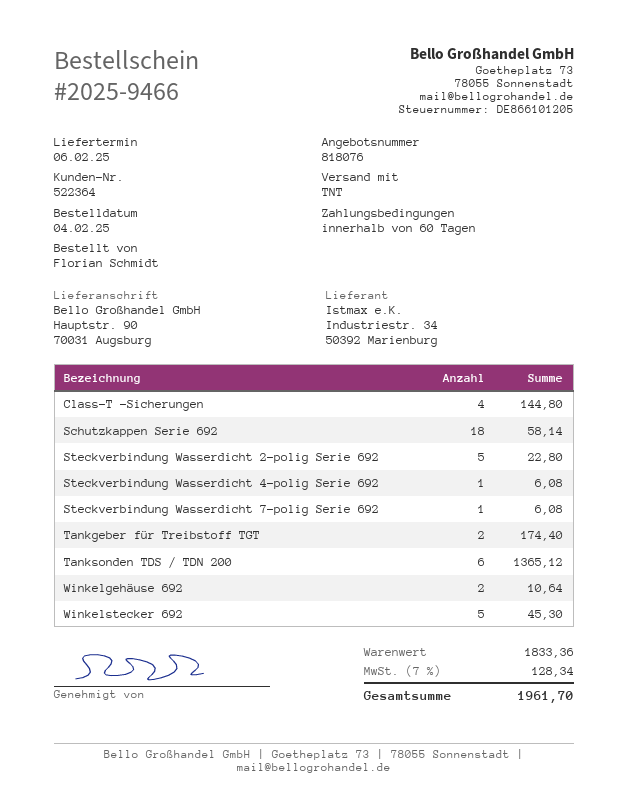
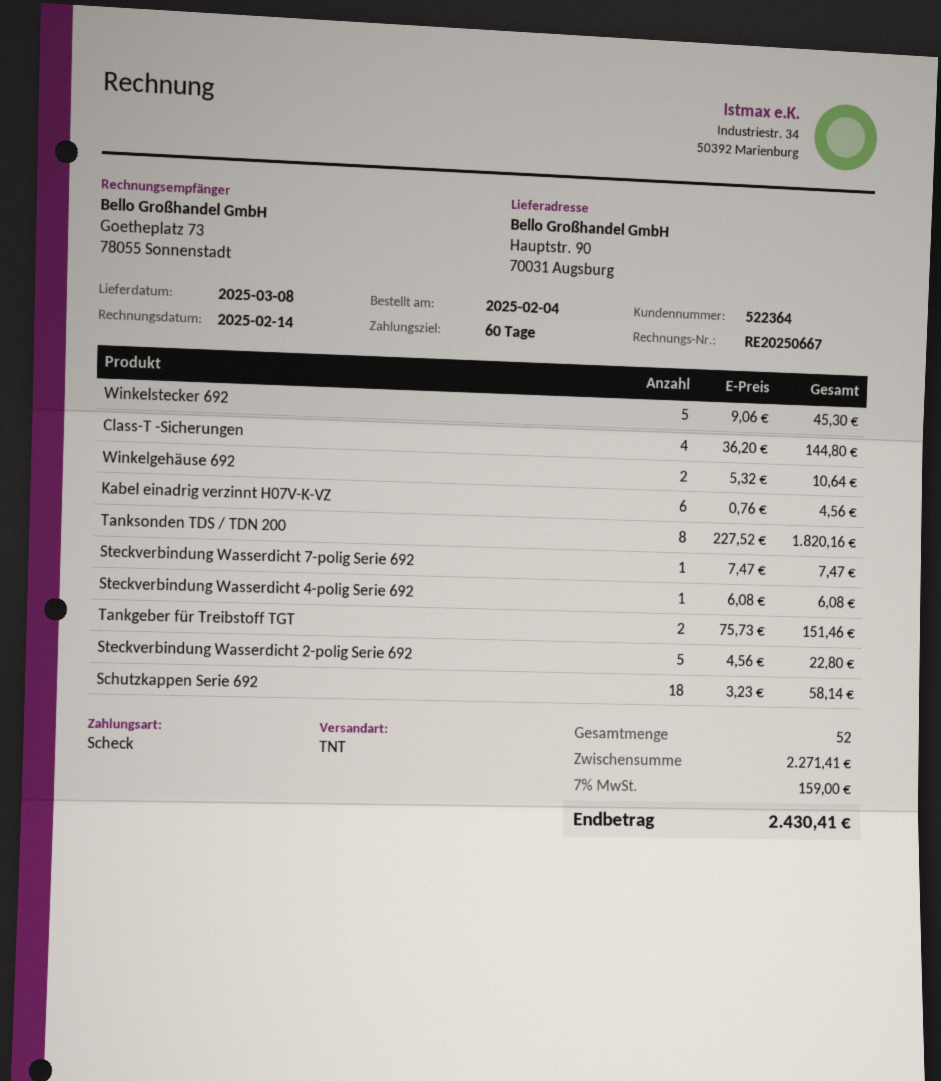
delivery date: 2025-02-06 -> 2025-03-08
Steckverbindung Wasserdicht 7-polig Serie 692: 1 for 6.08 -> 1 for 7.47
Tankgeber für Treibstoff TGT: 2 for 174.40 -> 2 for 151.46
Tanksonden TDS / TDN 200: 6 for 1365.12 -> 8 for 1820.16
Kabel einadrig verzinnt H07V-K-VZ: none -> 6 for 4.56
subtotal: 1833.36 -> 2271.41
tax: 7% = 128.34 -> 7% = 159.00
total: 1961.70 -> 2430.41

